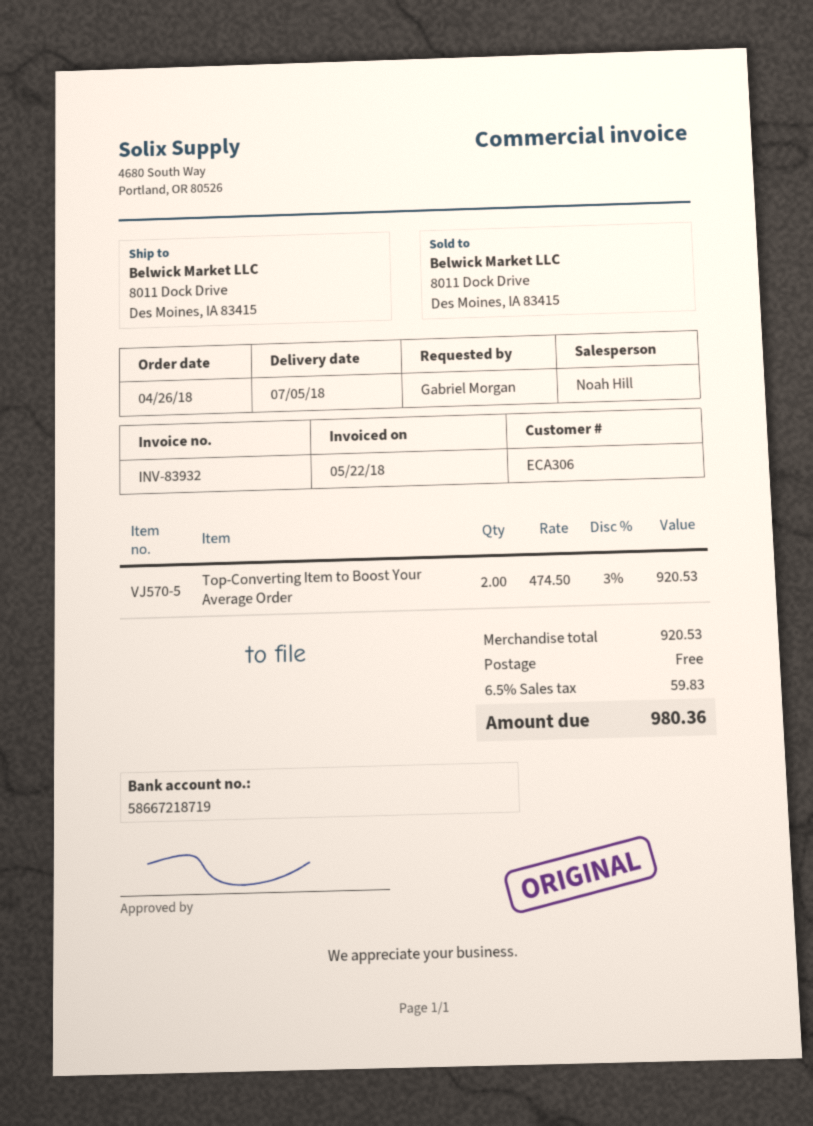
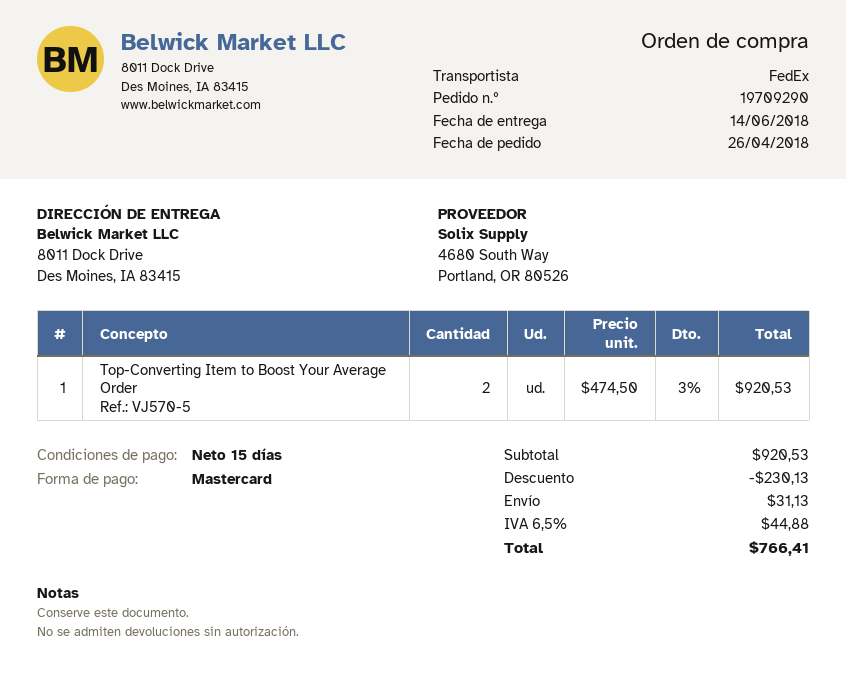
delivery date: 2018-07-05 -> 2018-06-14
discount: none -> 230.13
shipping: 0.00 -> 31.13
tax: 6.5% = 59.83 -> 6.5% = 44.88
total: 980.36 -> 766.41

